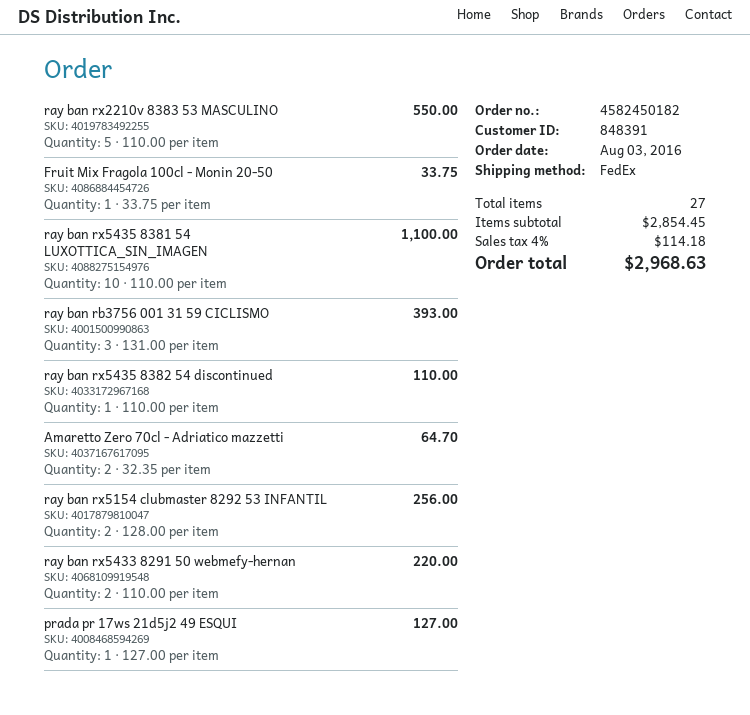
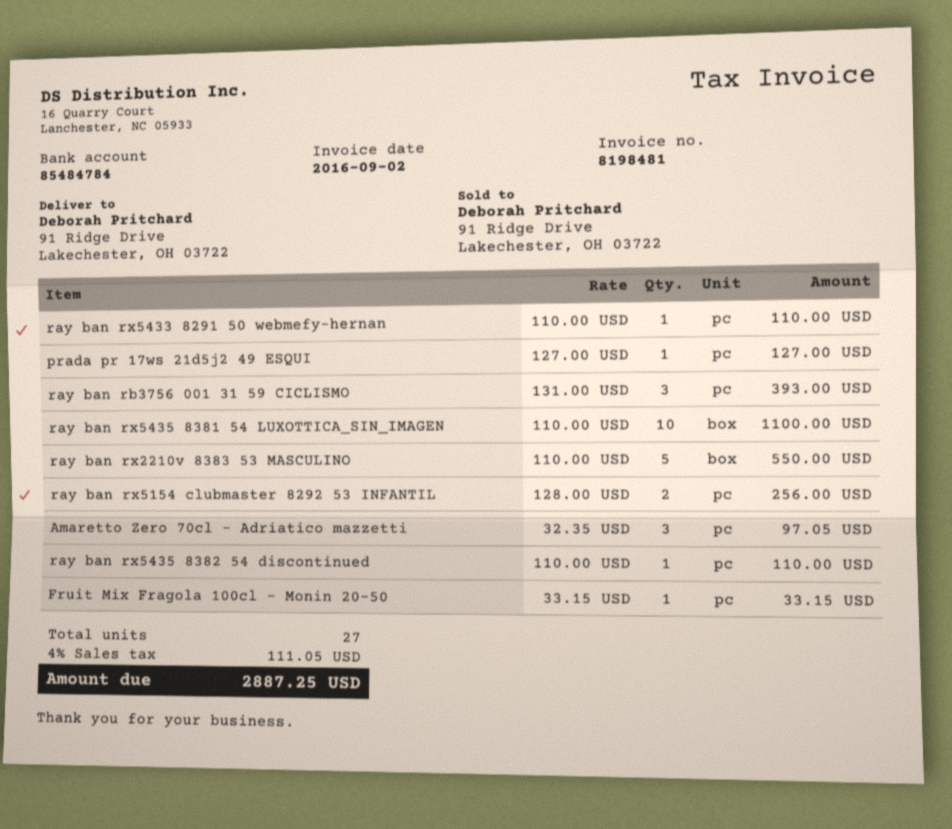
Fruit Mix Fragola 100cl - Monin 20-50: 1 x 33.75 = 33.75 -> 1 x 33.15 = 33.15
Amaretto Zero 70cl - Adriatico mazzetti: 2 x 32.35 = 64.70 -> 3 x 32.35 = 97.05
ray ban rx5433 8291 50 webmefy-hernan: 2 x 110.00 = 220.00 -> 1 x 110.00 = 110.00
tax: 4% = 114.18 -> 4% = 111.05
total: 2968.63 -> 2887.25

